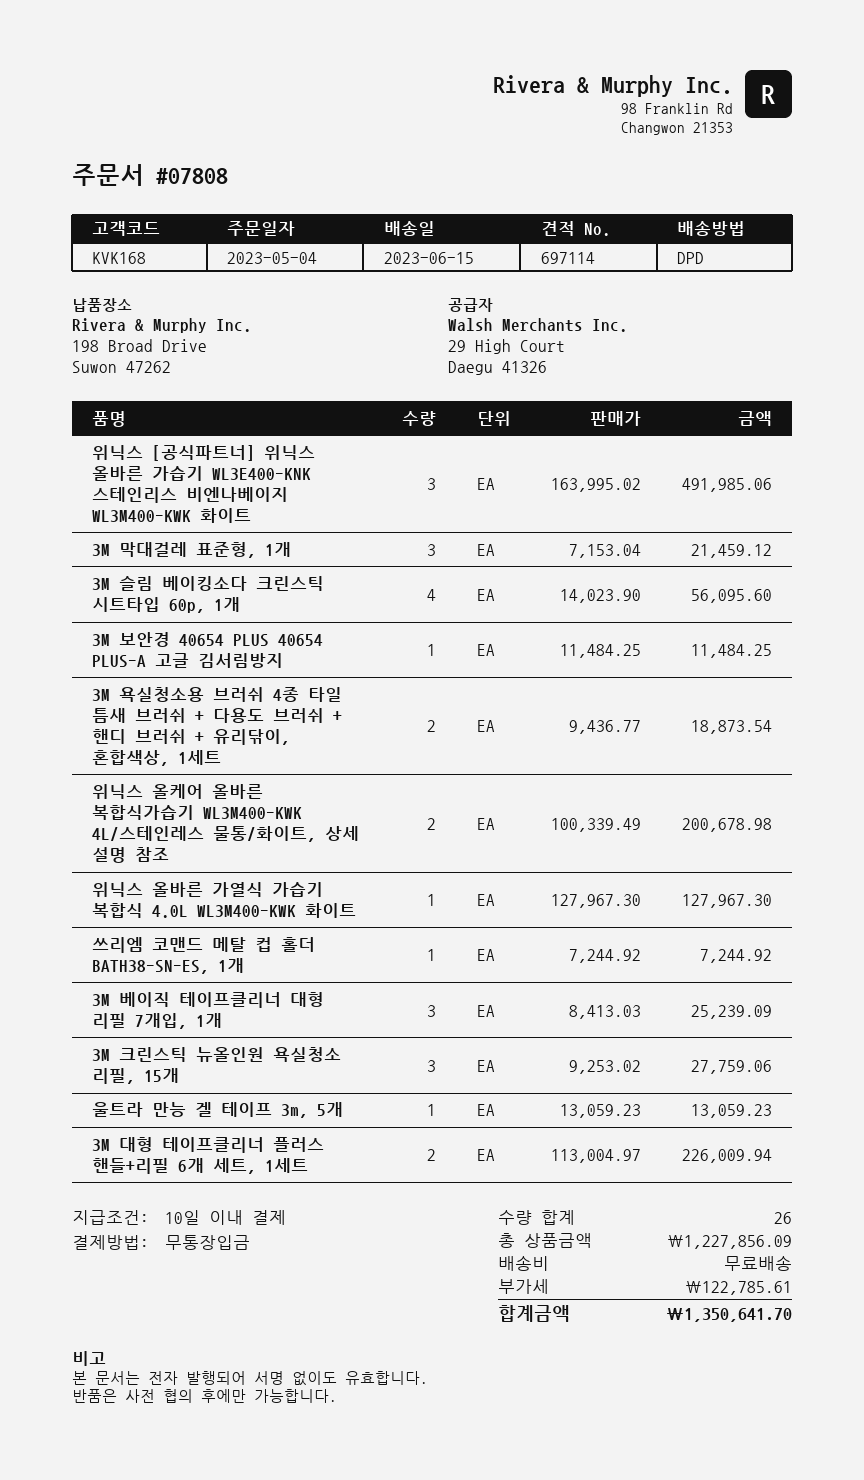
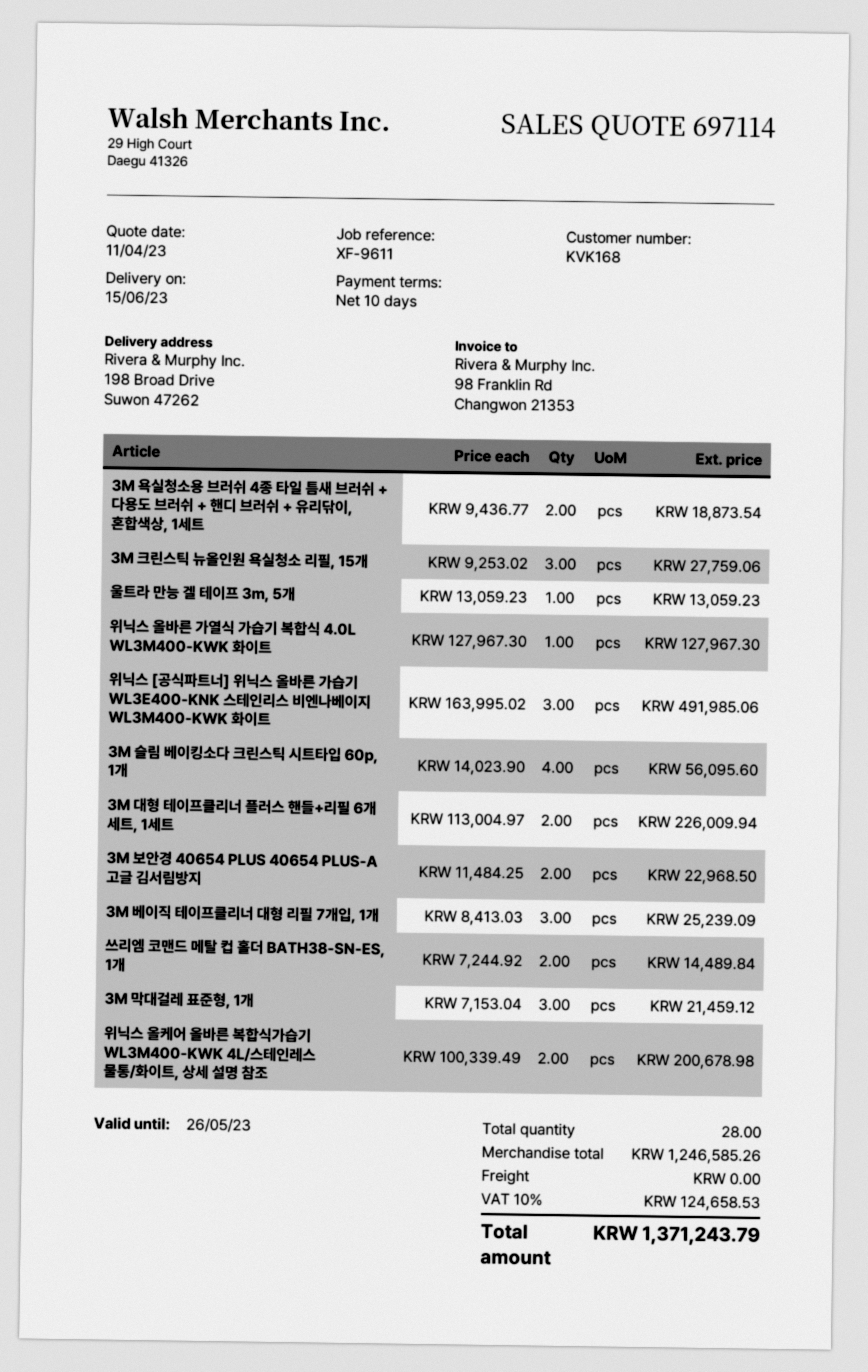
3M 보안경 40654 PLUS 40654 PLUS-A 고글 김서림방지: 1 x 11484.25 = 11484.25 -> 2 x 11484.25 = 22968.50
쓰리엠 코맨드 메탈 컵 홀더 BATH38-SN-ES, 1개: 1 x 7244.92 = 7244.92 -> 2 x 7244.92 = 14489.84
total quantity: 26 -> 28
subtotal: 1227856.09 -> 1246585.26
tax: 122785.61 -> 124658.53
total: 1350641.70 -> 1371243.79

